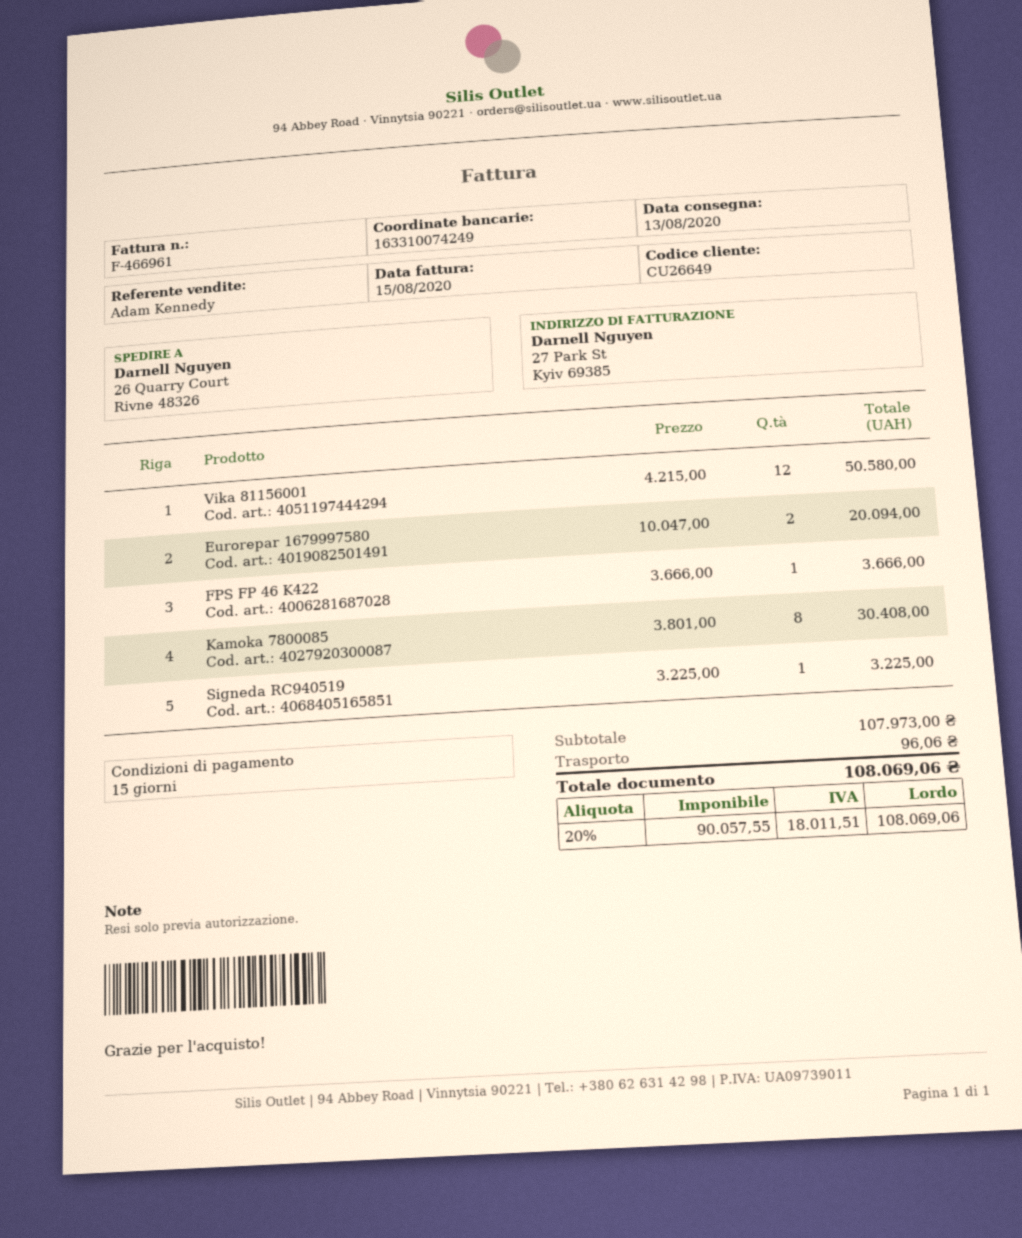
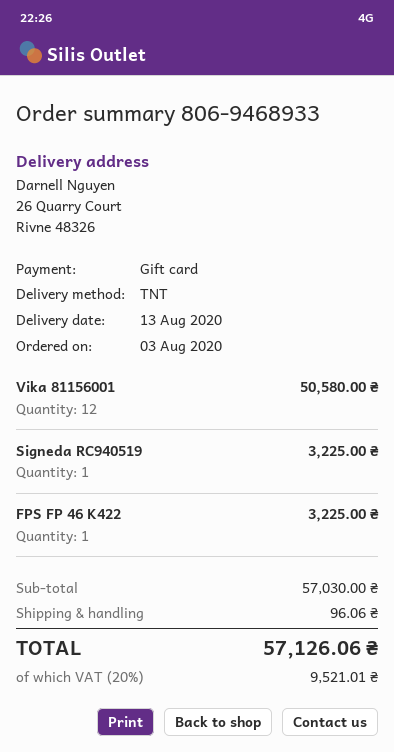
Eurorepar 1679997580: 2 for 20094.00 -> none
FPS FP 46 K422: 1 for 3666.00 -> 1 for 3225.00
Kamoka 7800085: 8 for 30408.00 -> none
subtotal: 107973.00 -> 57030.00
tax: 20% = 18011.51 -> 20% = 9521.01
total: 108069.06 -> 57126.06

